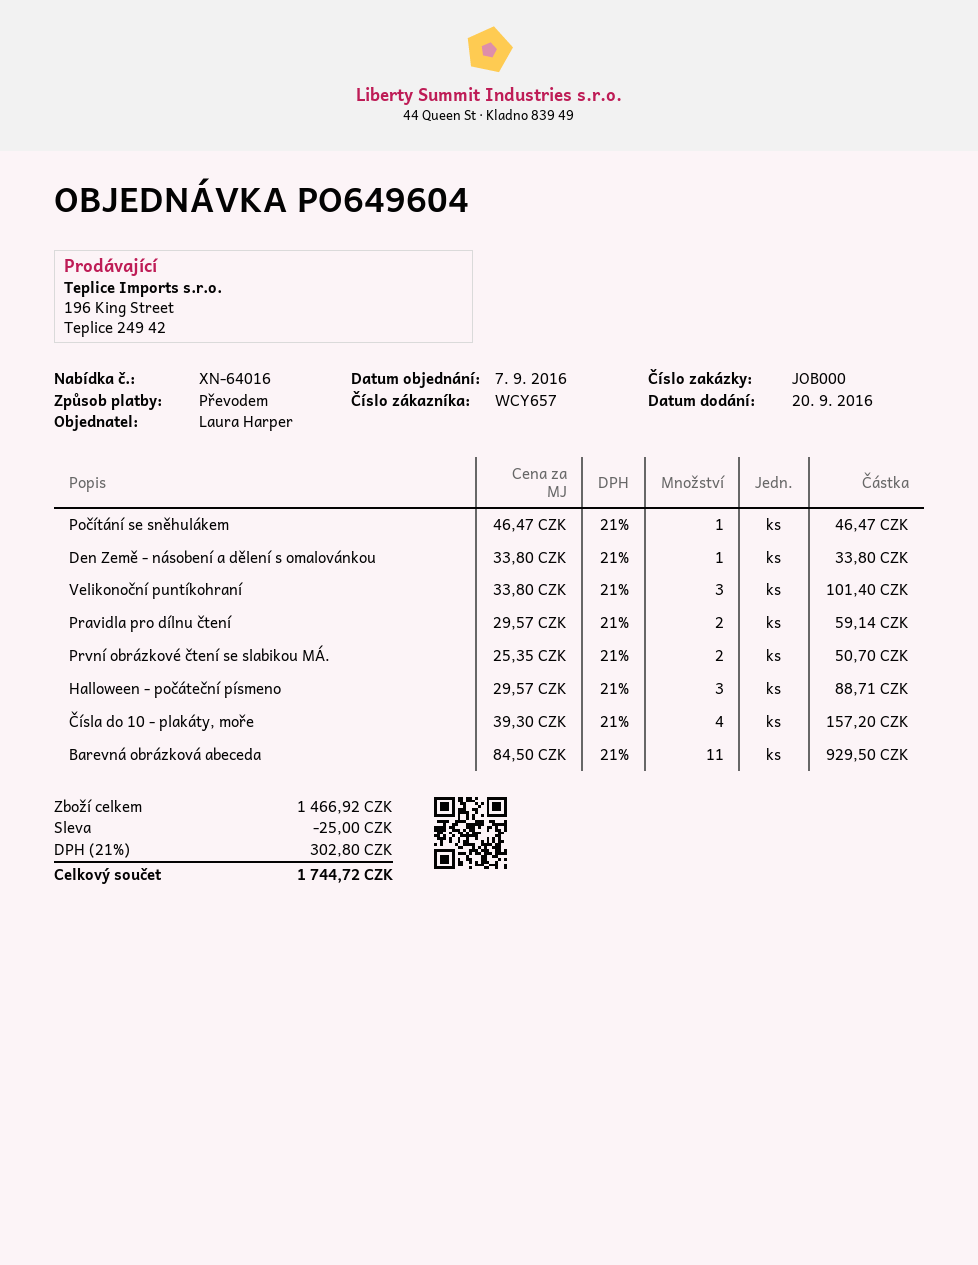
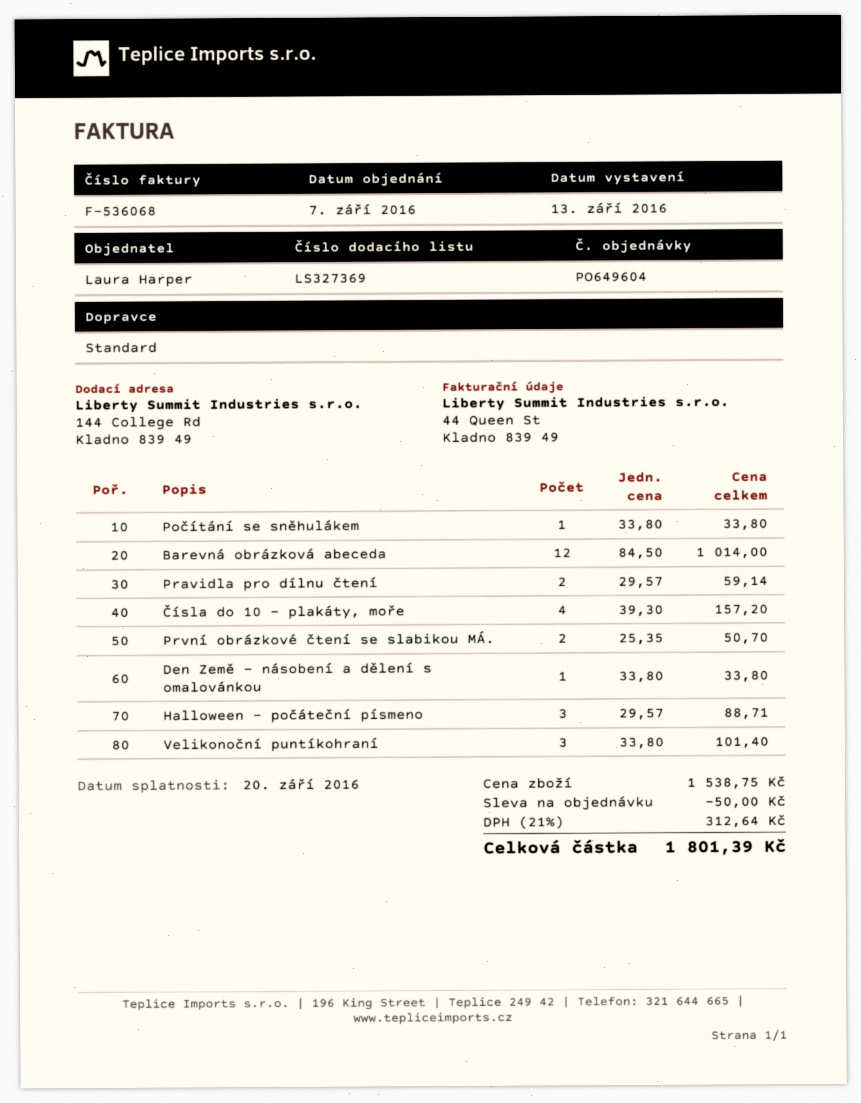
Počítání se sněhulákem: 1 x 46.47 = 46.47 -> 1 x 33.80 = 33.80
Barevná obrázková abeceda: 11 x 84.50 = 929.50 -> 12 x 84.50 = 1014.00
subtotal: 1466.92 -> 1538.75
discount: 25.00 -> 50.00
tax: 21% = 302.80 -> 21% = 312.64
total: 1744.72 -> 1801.39

